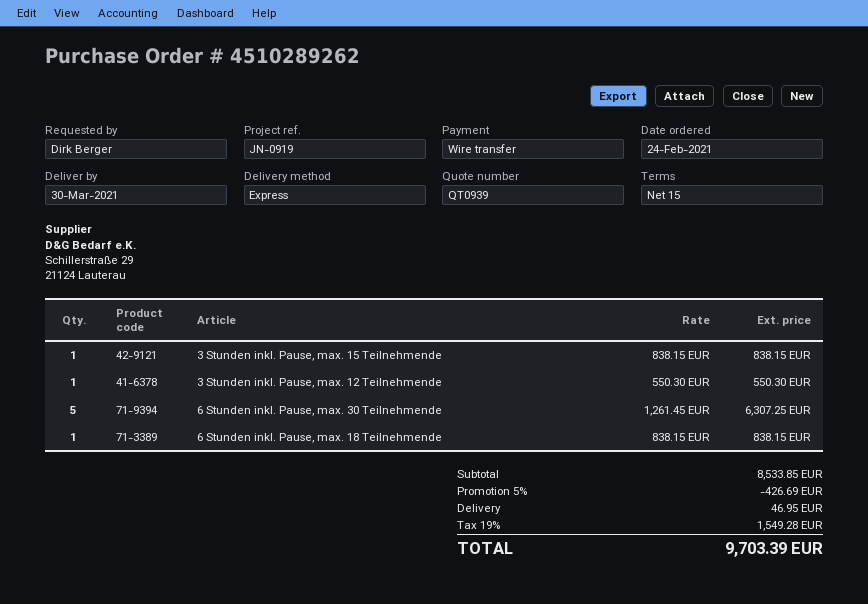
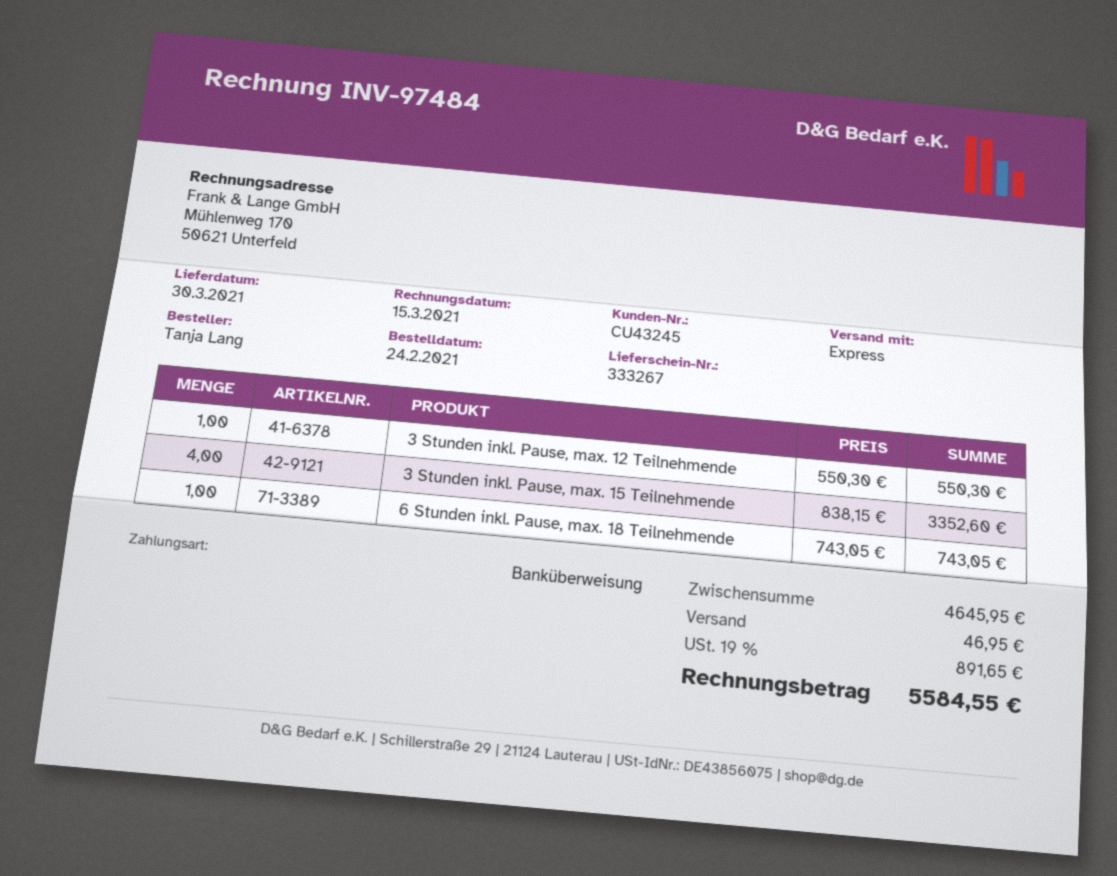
ordered by: Dirk Berger -> Tanja Lang
3 Stunden inkl. Pause, max. 15 Teilnehmende: 1 x 838.15 = 838.15 -> 4 x 838.15 = 3352.60
6 Stunden inkl. Pause, max. 30 Teilnehmende: 5 x 1261.45 = 6307.25 -> none
6 Stunden inkl. Pause, max. 18 Teilnehmende: 1 x 838.15 = 838.15 -> 1 x 743.05 = 743.05
subtotal: 8533.85 -> 4645.95
discount: 5% = 426.69 -> none
tax: 19% = 1549.28 -> 19% = 891.65
total: 9703.39 -> 5584.55

